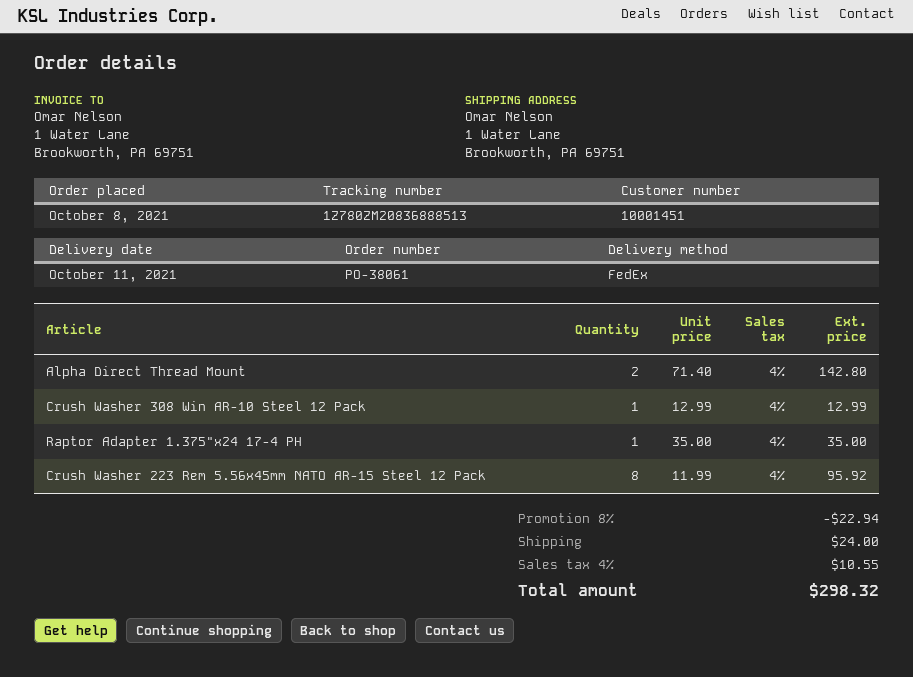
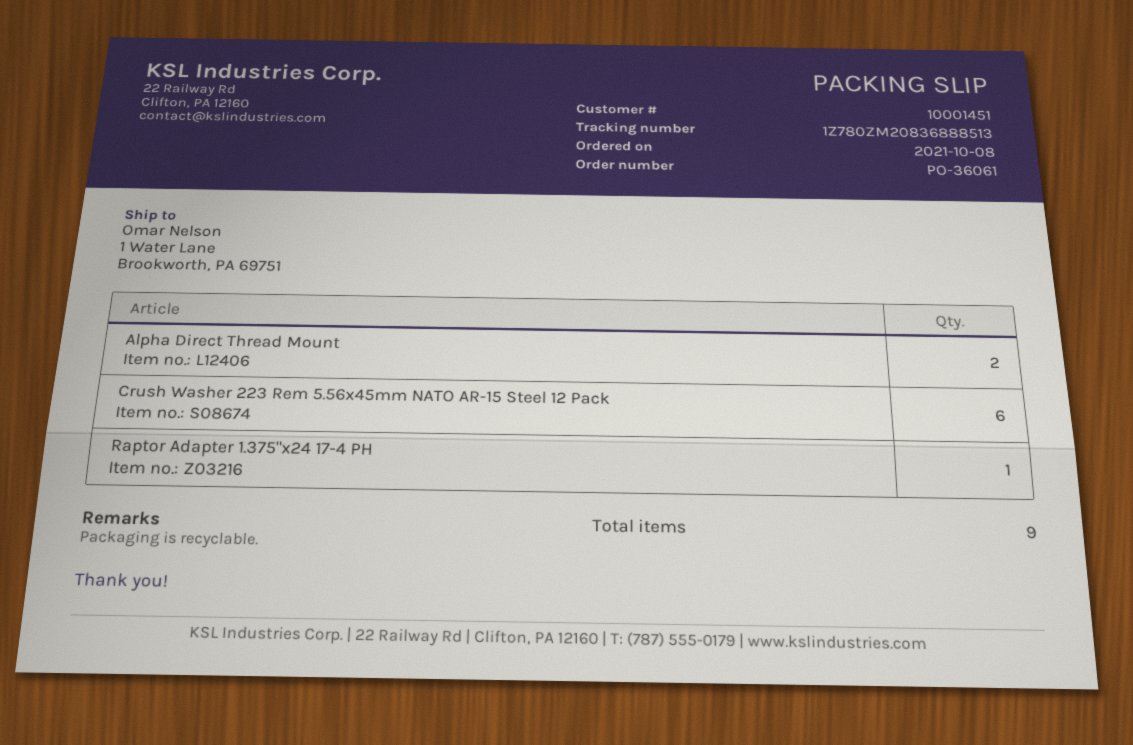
order number: PO-38061 -> PO-36061
Crush Washer 308 Win AR-10 Steel 12 Pack: 1 -> none
Crush Washer 223 Rem 5.56x45mm NATO AR-15 Steel 12 Pack: 8 -> 6

